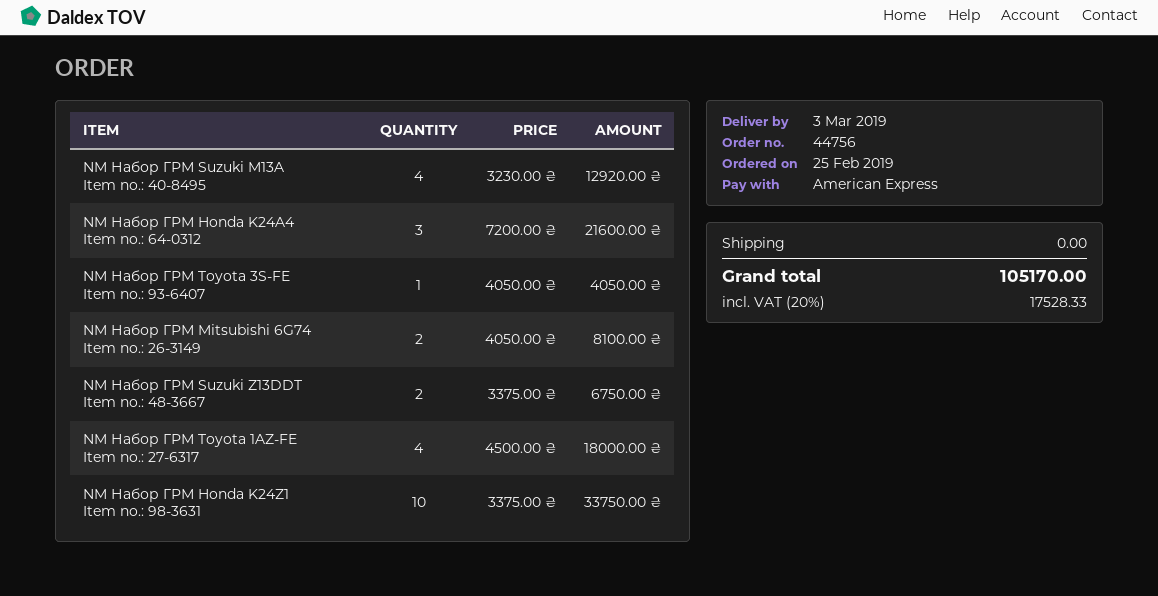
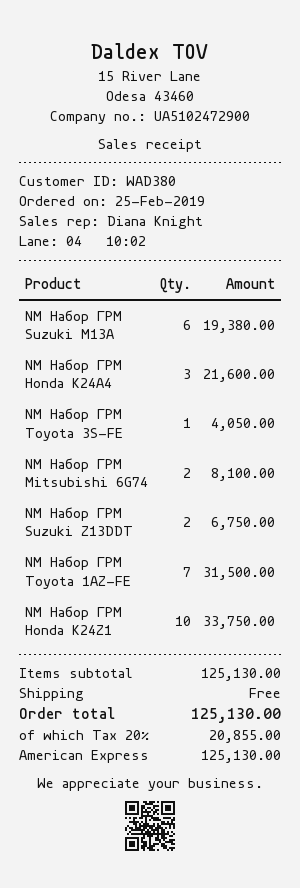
NM Набор ГРМ Suzuki M13A: 4 for 12920.00 -> 6 for 19380.00
NM Набор ГРМ Toyota 1AZ-FE: 4 for 18000.00 -> 7 for 31500.00
tax: 20% = 17528.33 -> 20% = 20855.00
total: 105170.00 -> 125130.00

